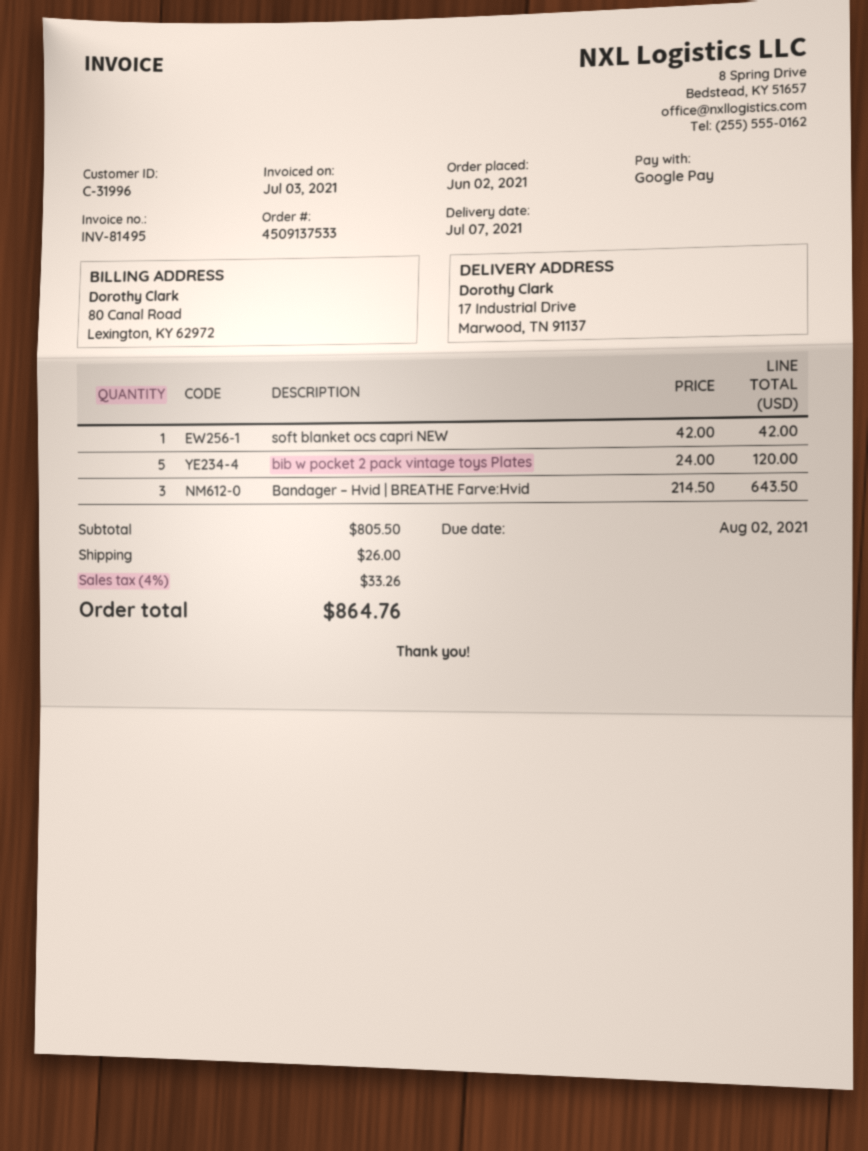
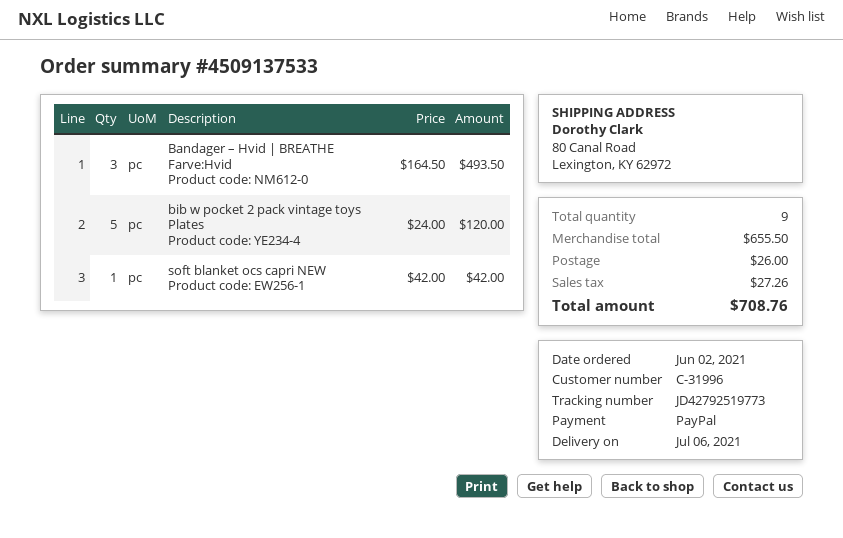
delivery date: 2021-07-07 -> 2021-07-06
payment method: Google Pay -> PayPal
ship to: 17 Industrial Drive, Marwood, TN 91137 -> 80 Canal Road, Lexington, KY 62972
Bandager – Hvid | BREATHE Farve:Hvid: 3 x 214.50 = 643.50 -> 3 x 164.50 = 493.50
subtotal: 805.50 -> 655.50
tax: 33.26 -> 27.26
total: 864.76 -> 708.76

